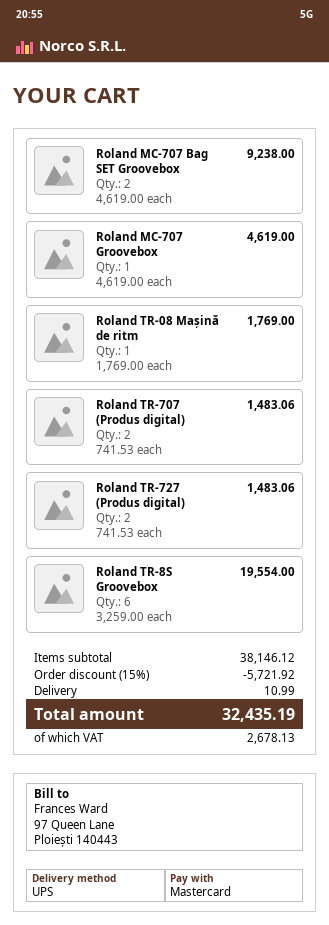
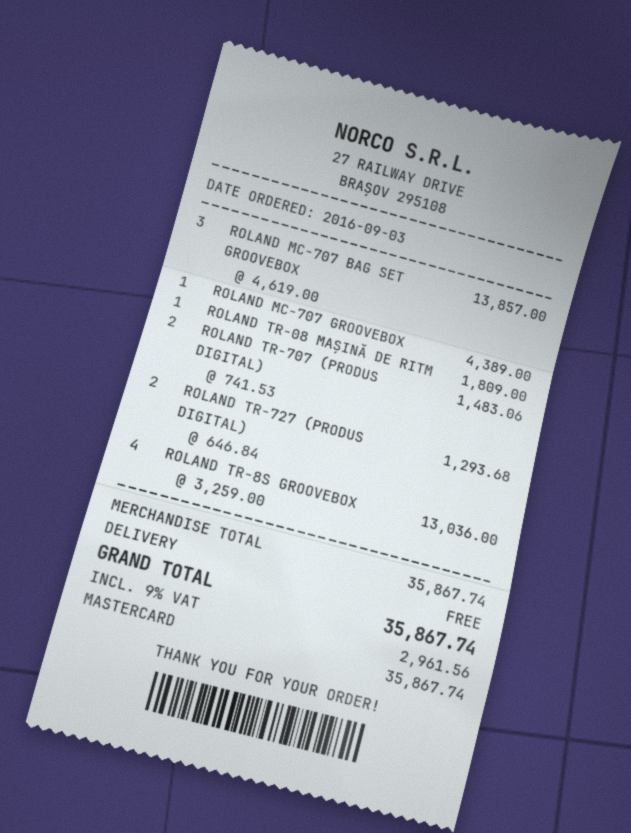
Roland MC-707 Bag SET Groovebox: 2 x 4619.00 = 9238.00 -> 3 x 4619.00 = 13857.00
Roland MC-707 Groovebox: 1 x 4619.00 = 4619.00 -> 1 x 4389.00 = 4389.00
Roland TR-08 Mașină de ritm: 1 x 1769.00 = 1769.00 -> 1 x 1809.00 = 1809.00
Roland TR-727 (Produs digital): 2 x 741.53 = 1483.06 -> 2 x 646.84 = 1293.68
Roland TR-8S Groovebox: 6 x 3259.00 = 19554.00 -> 4 x 3259.00 = 13036.00
subtotal: 38146.12 -> 35867.74
discount: 15% = 5721.92 -> none
shipping: 10.99 -> 0.00
tax: 2678.13 -> 2961.56
total: 32435.19 -> 35867.74

